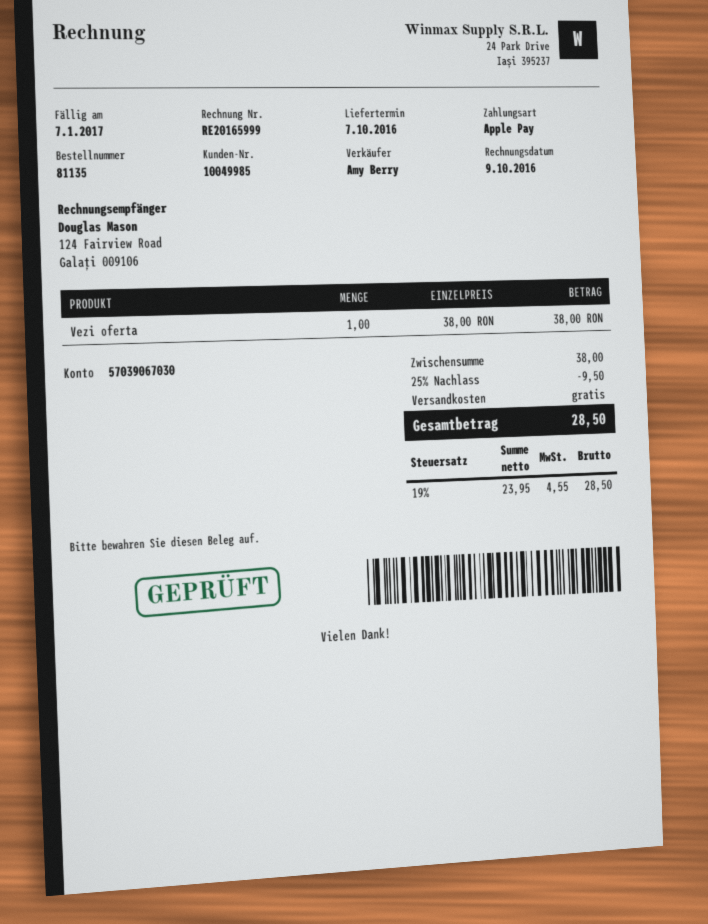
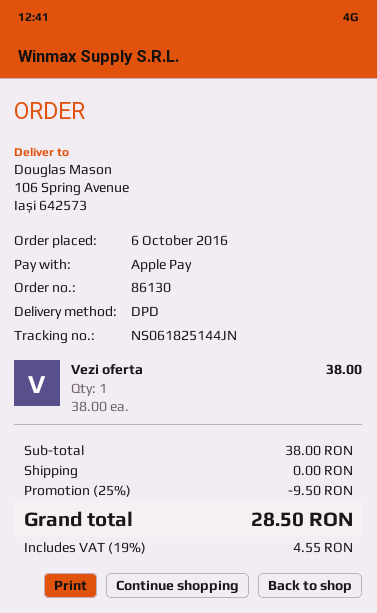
order number: 81135 -> 86130

